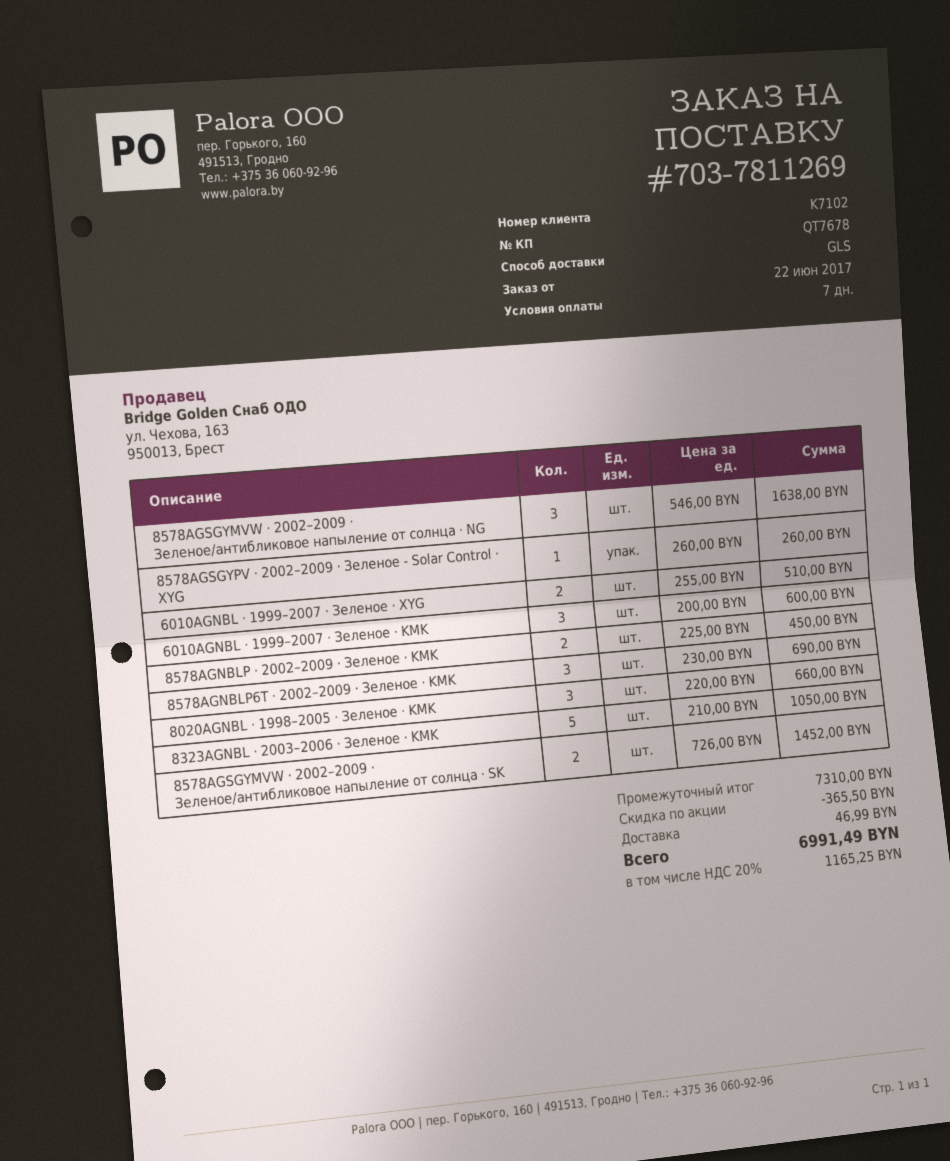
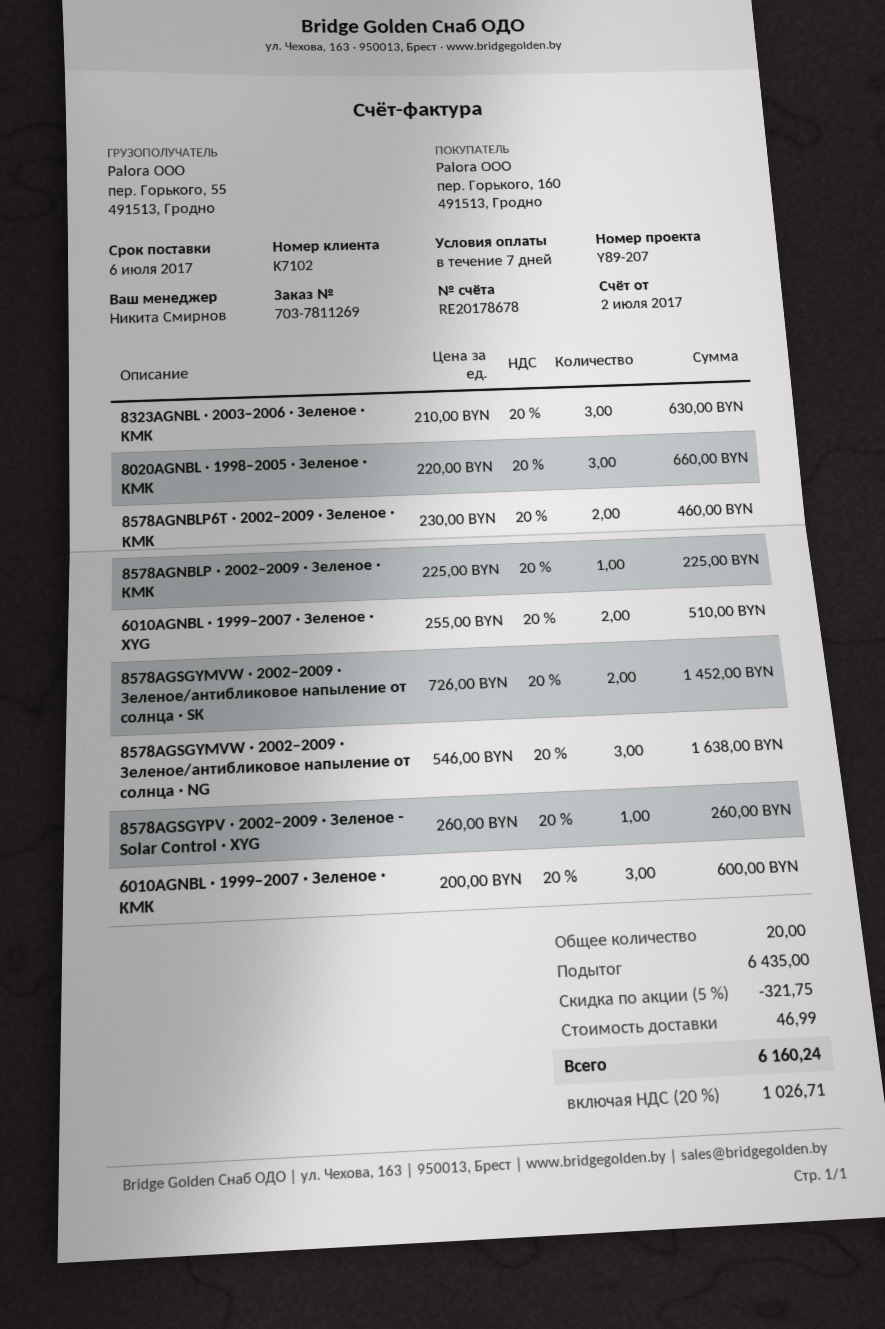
8578AGNBLP · 2002–2009 · Зеленое · KMK: 2 x 225.00 = 450.00 -> 1 x 225.00 = 225.00
8578AGNBLP6T · 2002–2009 · Зеленое · KMK: 3 x 230.00 = 690.00 -> 2 x 230.00 = 460.00
8323AGNBL · 2003–2006 · Зеленое · KMK: 5 x 210.00 = 1050.00 -> 3 x 210.00 = 630.00
subtotal: 7310.00 -> 6435.00
discount: 365.50 -> 321.75
tax: 20% = 1165.25 -> 20% = 1026.71
total: 6991.49 -> 6160.24

